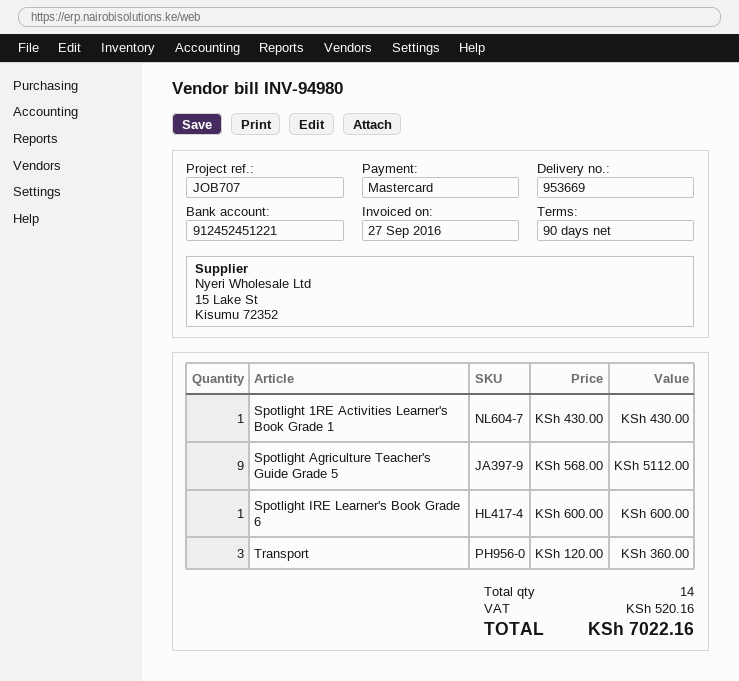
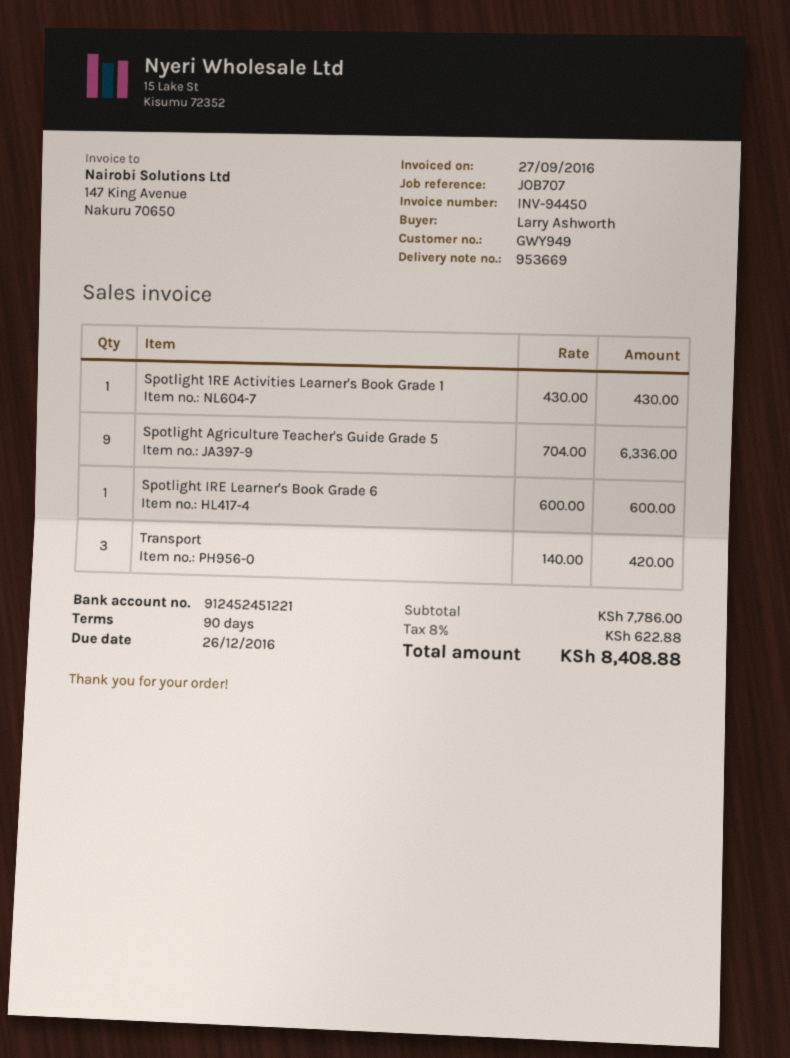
invoice number: INV-94980 -> INV-94450
Spotlight Agriculture Teacher's Guide Grade 5: 9 x 568.00 = 5112.00 -> 9 x 704.00 = 6336.00
Transport: 3 x 120.00 = 360.00 -> 3 x 140.00 = 420.00
tax: 520.16 -> 622.88
total: 7022.16 -> 8408.88

